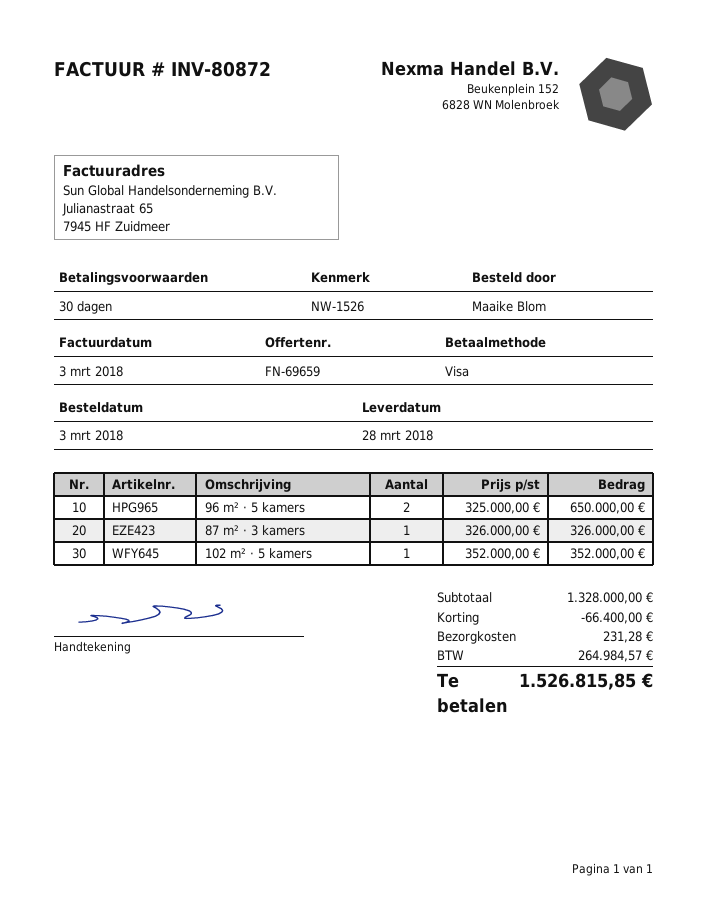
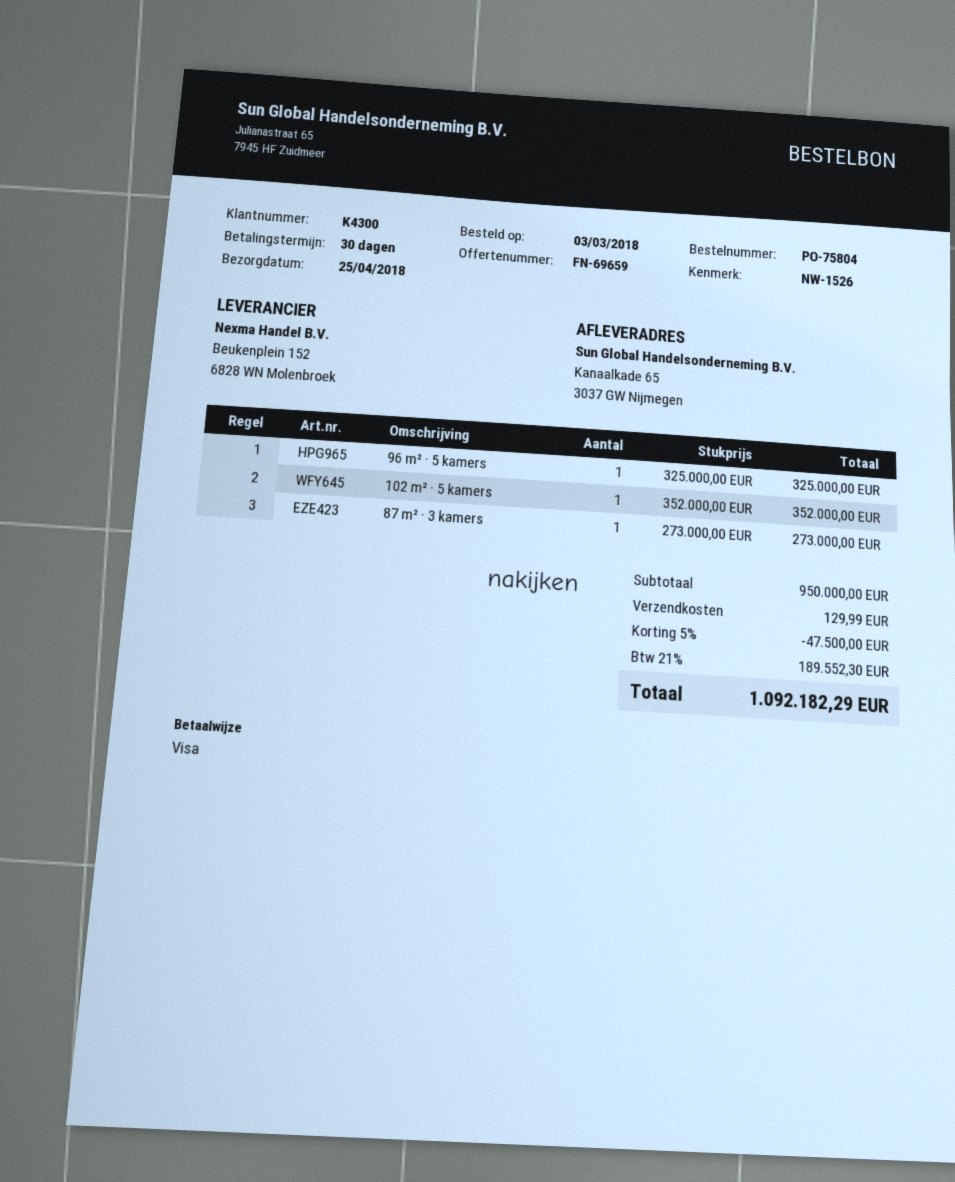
delivery date: 2018-03-28 -> 2018-04-25
96 m² · 5 kamers: 2 x 325000.00 = 650000.00 -> 1 x 325000.00 = 325000.00
87 m² · 3 kamers: 1 x 326000.00 = 326000.00 -> 1 x 273000.00 = 273000.00
subtotal: 1328000.00 -> 950000.00
discount: 66400.00 -> 47500.00
shipping: 231.28 -> 129.99
tax: 264984.57 -> 189552.30
total: 1526815.85 -> 1092182.29

